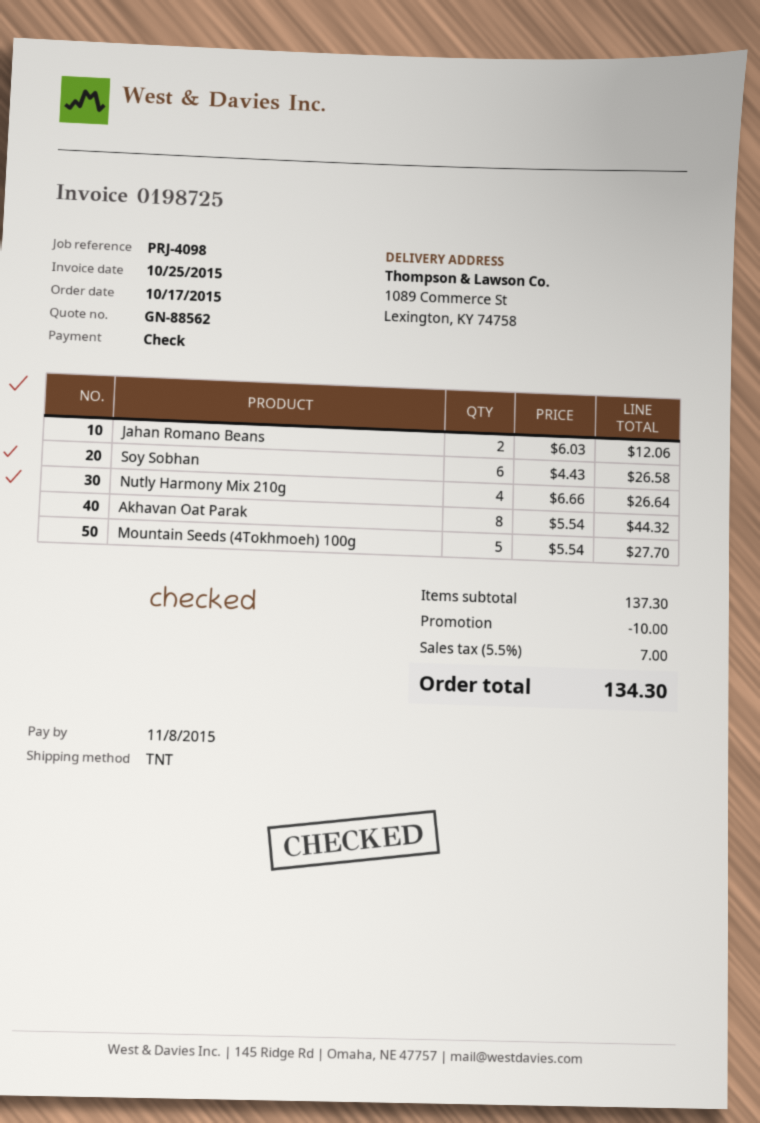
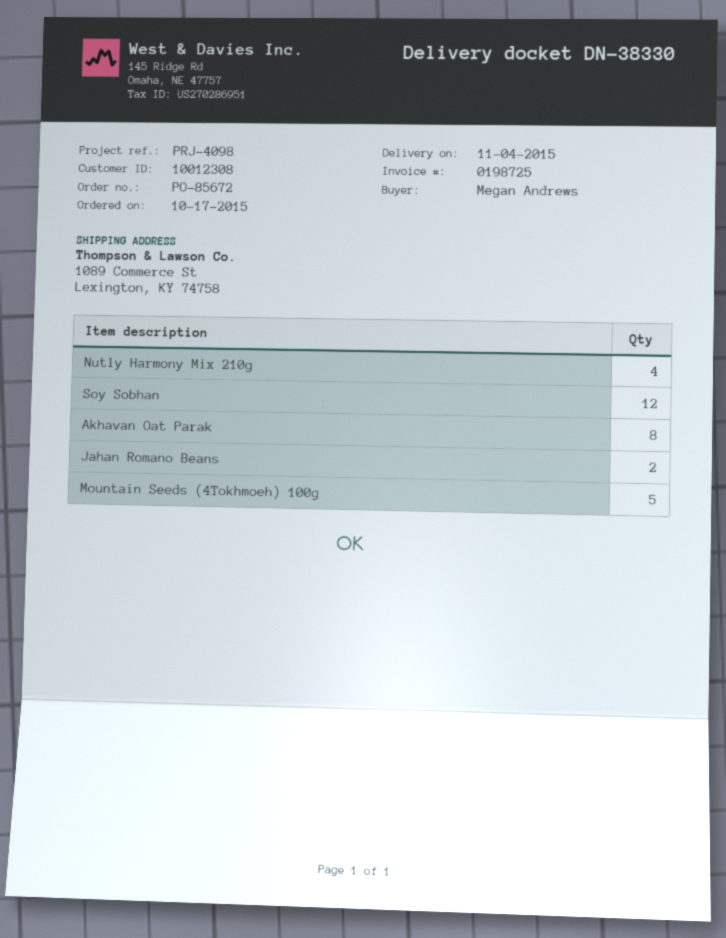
Soy Sobhan: 6 -> 12

